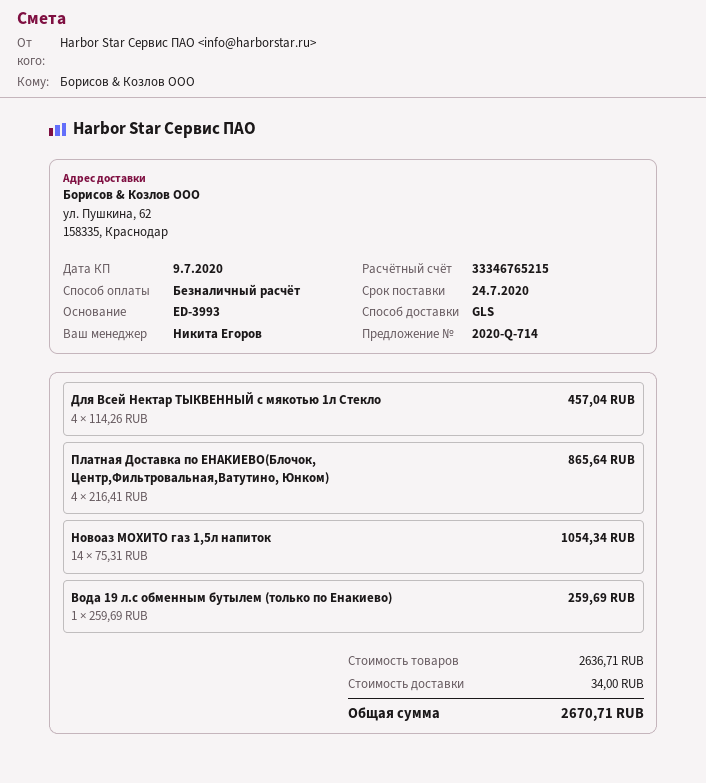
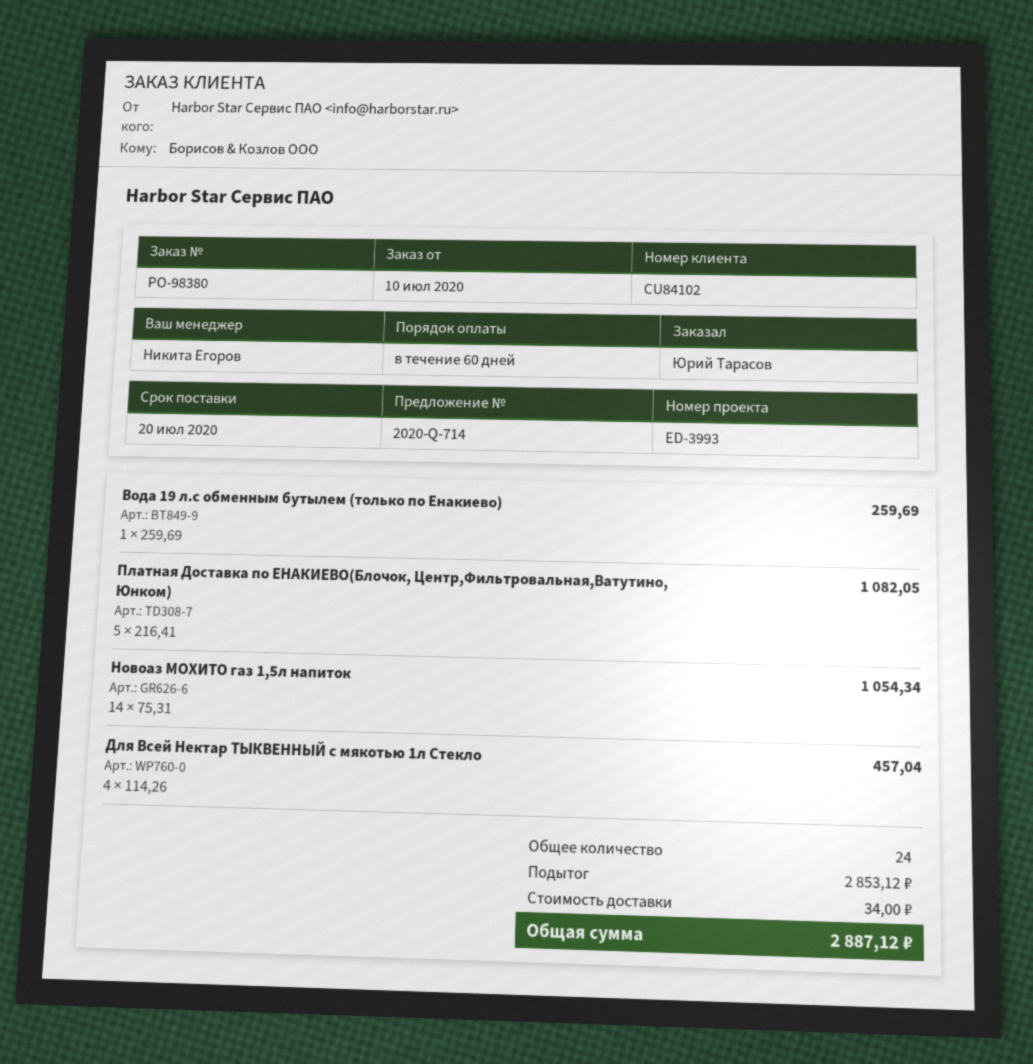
delivery date: 2020-07-24 -> 2020-07-20
Платная Доставка по ЕНАКИЕВО(Блочок, Центр,Фильтровальная,Ватутино, Юнком): 4 x 216.41 = 865.64 -> 5 x 216.41 = 1082.05
subtotal: 2636.71 -> 2853.12
total: 2670.71 -> 2887.12

